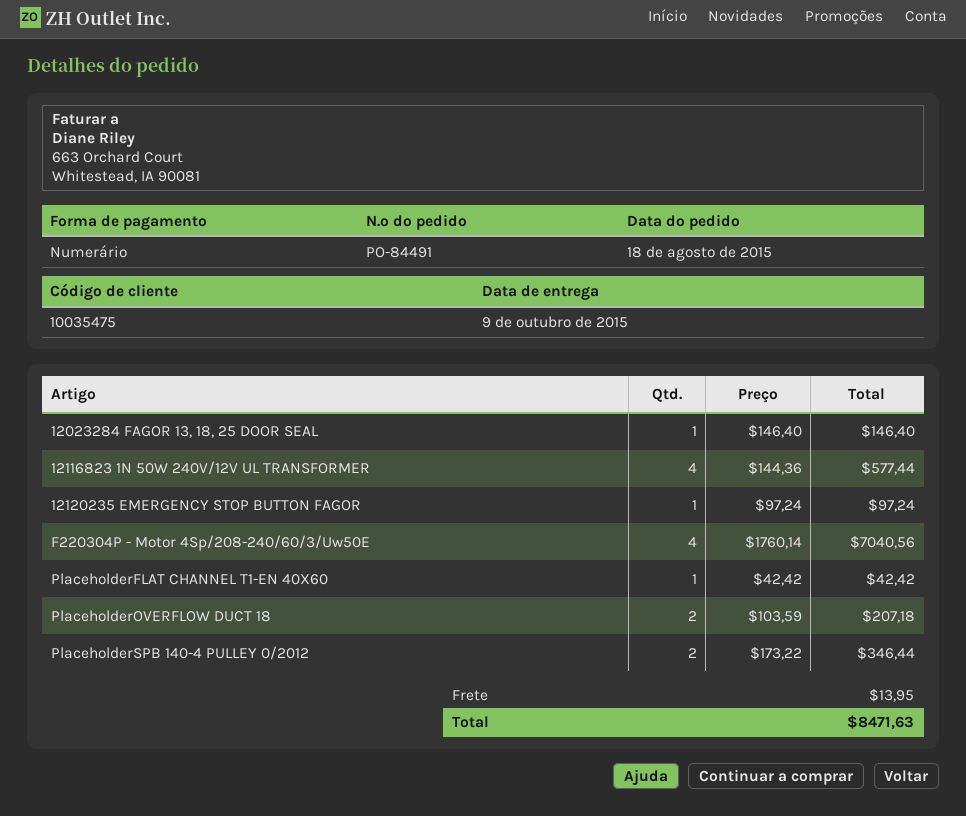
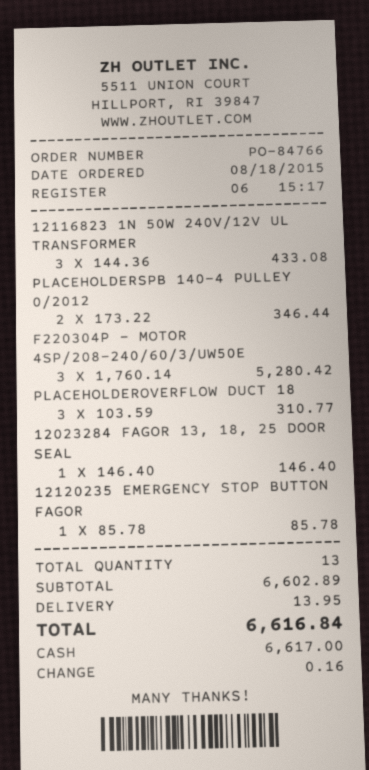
order number: PO-84491 -> PO-84766
12116823 1N 50W 240V/12V UL TRANSFORMER: 4 x 144.36 = 577.44 -> 3 x 144.36 = 433.08
12120235 EMERGENCY STOP BUTTON FAGOR: 1 x 97.24 = 97.24 -> 1 x 85.78 = 85.78
F220304P - Motor 4Sp/208-240/60/3/Uw50E: 4 x 1760.14 = 7040.56 -> 3 x 1760.14 = 5280.42
PlaceholderFLAT CHANNEL T1-EN 40X60: 1 x 42.42 = 42.42 -> none
PlaceholderOVERFLOW DUCT 18: 2 x 103.59 = 207.18 -> 3 x 103.59 = 310.77
total: 8471.63 -> 6616.84

